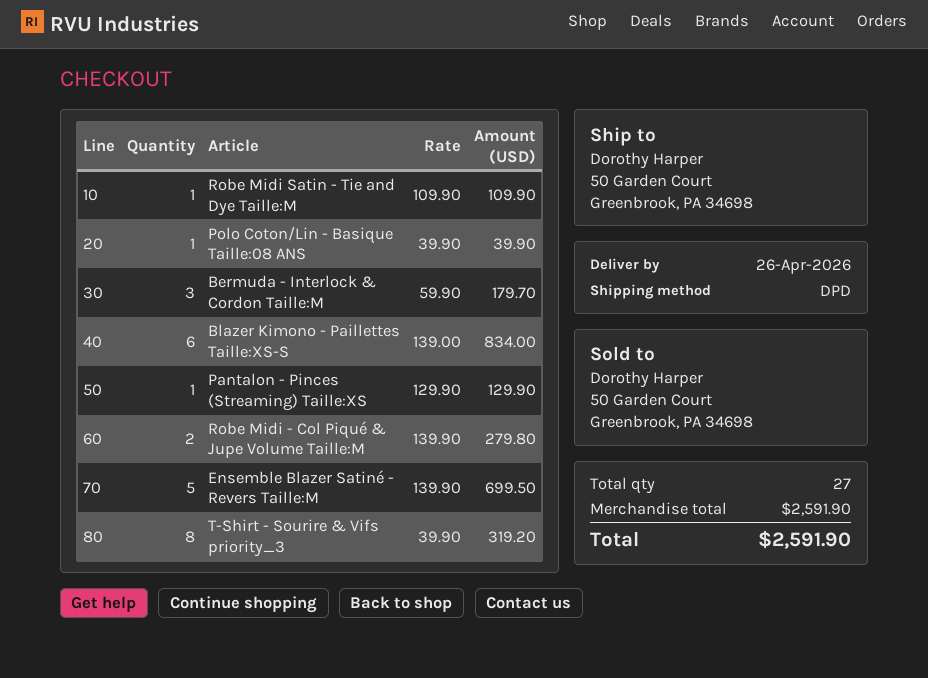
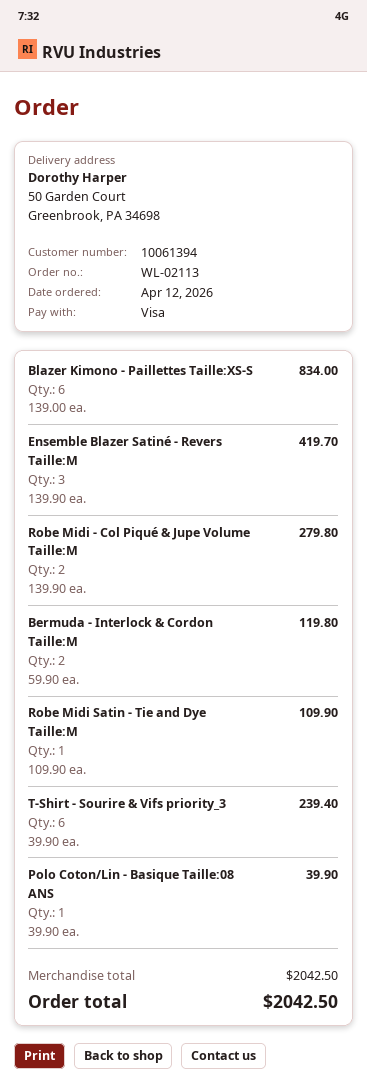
Bermuda - Interlock & Cordon Taille:M: 3 x 59.90 = 179.70 -> 2 x 59.90 = 119.80
Pantalon - Pinces (Streaming) Taille:XS: 1 x 129.90 = 129.90 -> none
Ensemble Blazer Satiné - Revers Taille:M: 5 x 139.90 = 699.50 -> 3 x 139.90 = 419.70
T-Shirt - Sourire & Vifs priority_3: 8 x 39.90 = 319.20 -> 6 x 39.90 = 239.40
subtotal: 2591.90 -> 2042.50
total: 2591.90 -> 2042.50

